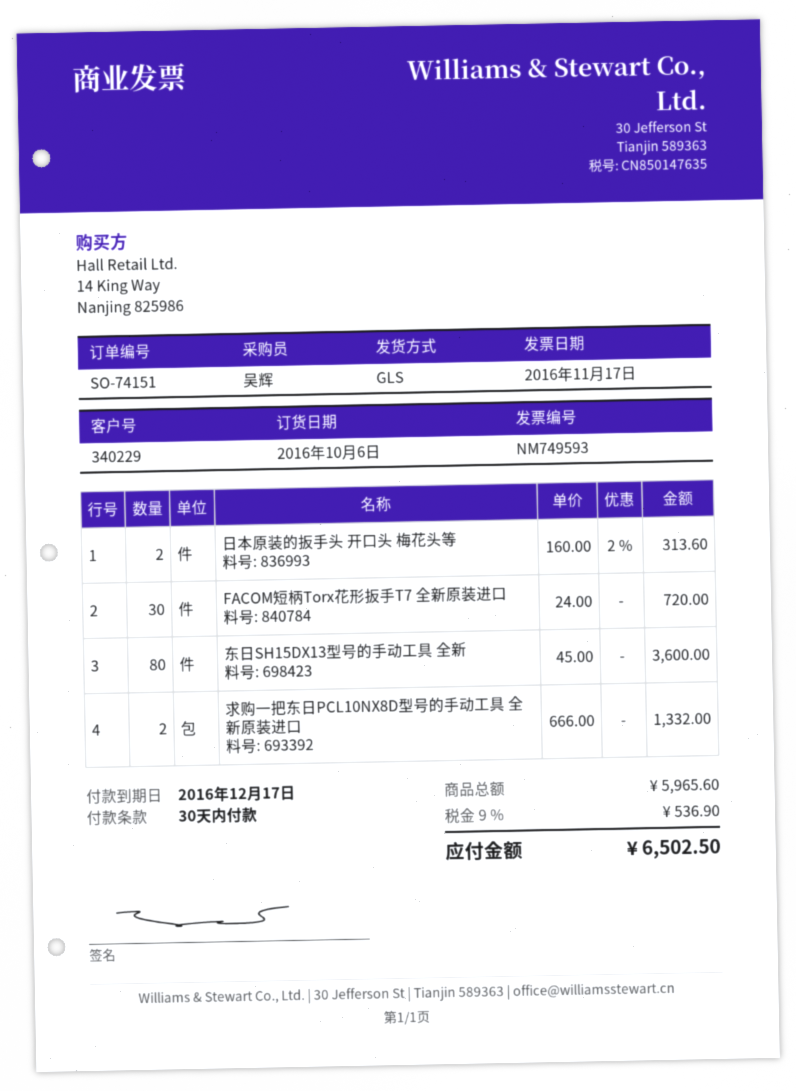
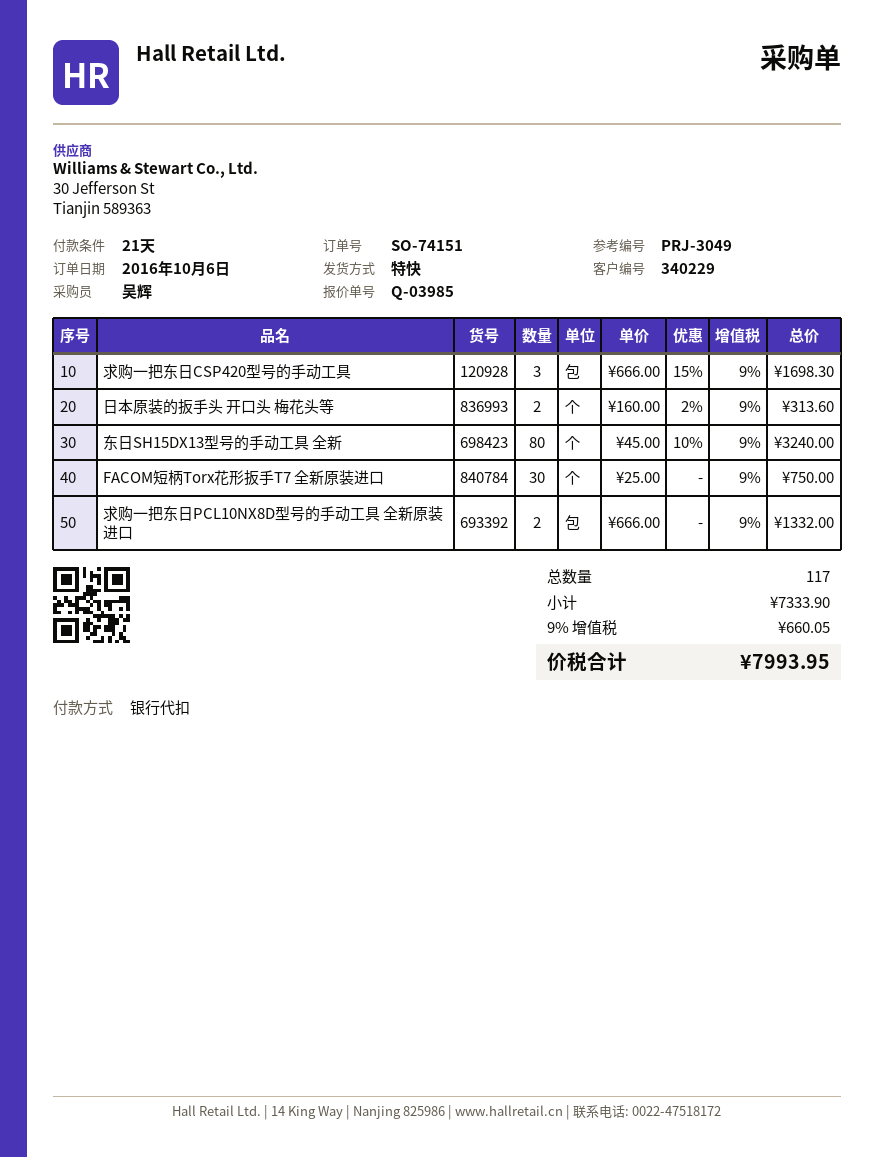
payment terms: 30 days -> 21 days
shipping method: GLS -> express
FACOM短柄Torx花形扳手T7 全新原装进口: 30 x 24.00 = 720.00 -> 30 x 25.00 = 750.00
东日SH15DX13型号的手动工具 全新: 80 x 45.00 = 3600.00 -> 80 x 45.00 - 10% = 3240.00
求购一把东日CSP420型号的手动工具: none -> 3 x 666.00 - 15% = 1698.30
subtotal: 5965.60 -> 7333.90
tax: 9% = 536.90 -> 9% = 660.05
total: 6502.50 -> 7993.95

